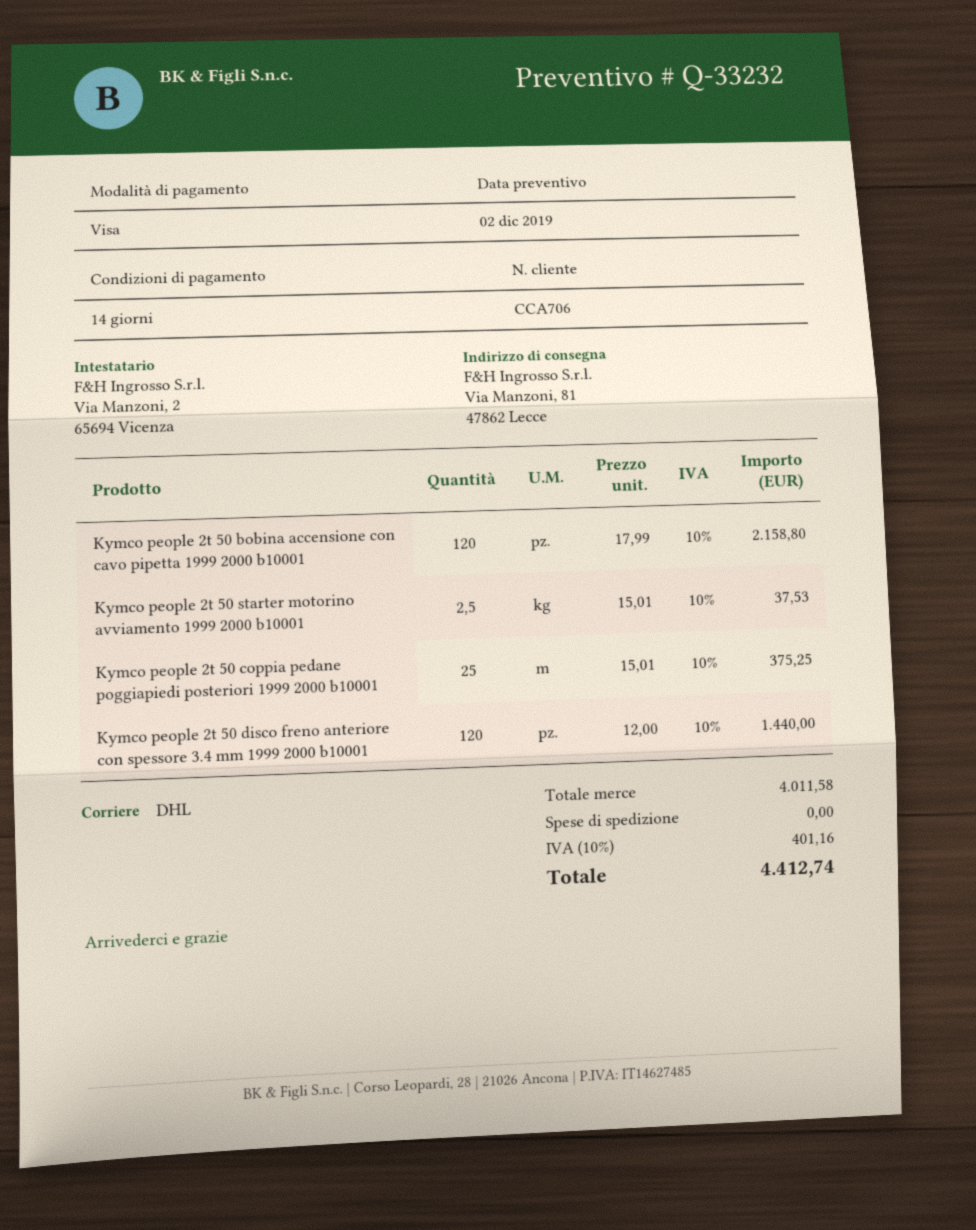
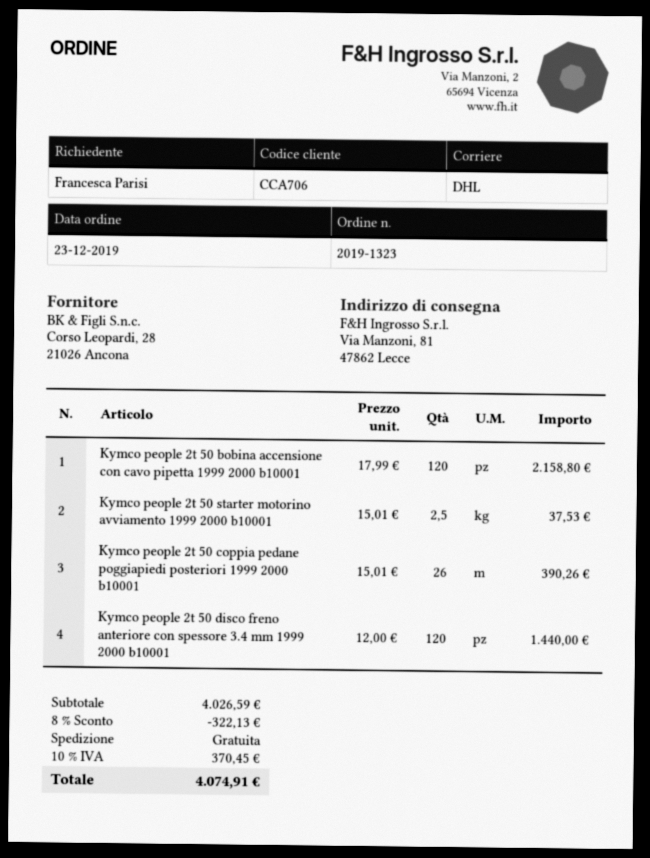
Kymco people 2t 50 coppia pedane poggiapiedi posteriori 1999 2000 b10001: 25 x 15.01 = 375.25 -> 26 x 15.01 = 390.26
subtotal: 4011.58 -> 4026.59
discount: none -> 8% = 322.13
tax: 10% = 401.16 -> 10% = 370.45
total: 4412.74 -> 4074.91

